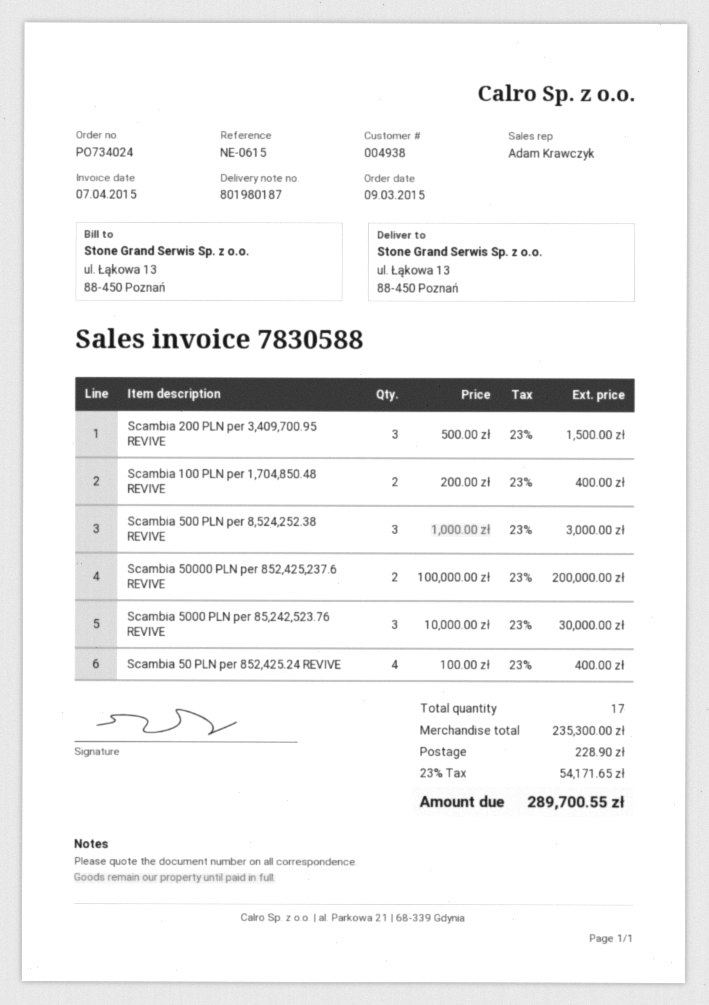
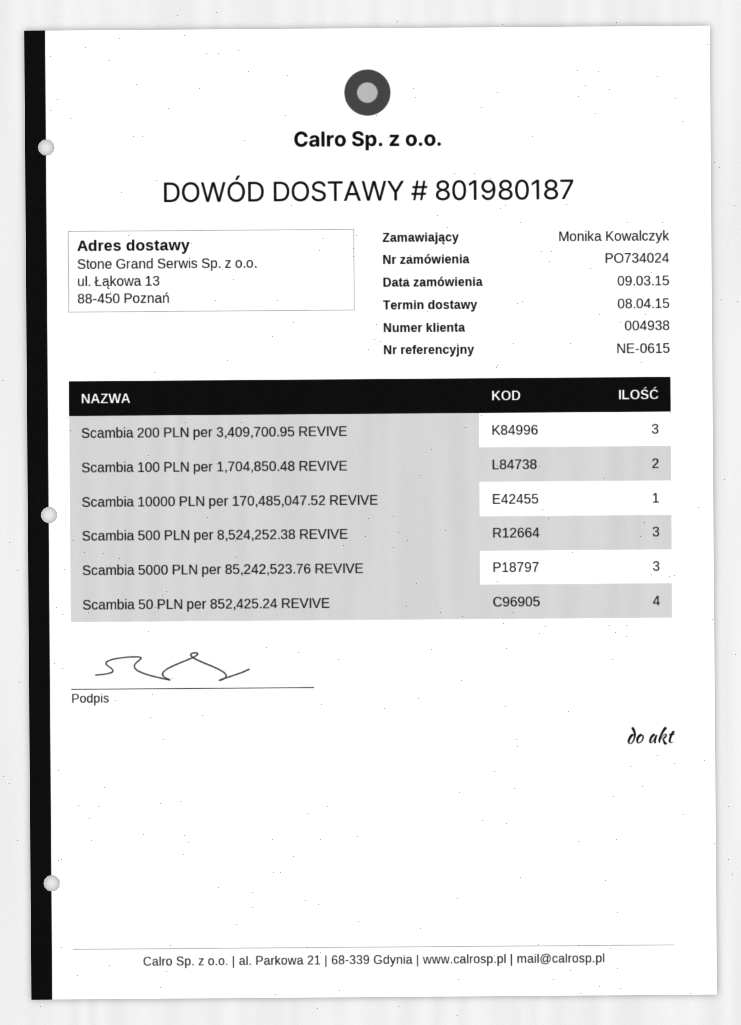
Scambia 50000 PLN per 852,425,237.6 REVIVE: 2 -> none
Scambia 10000 PLN per 170,485,047.52 REVIVE: none -> 1

